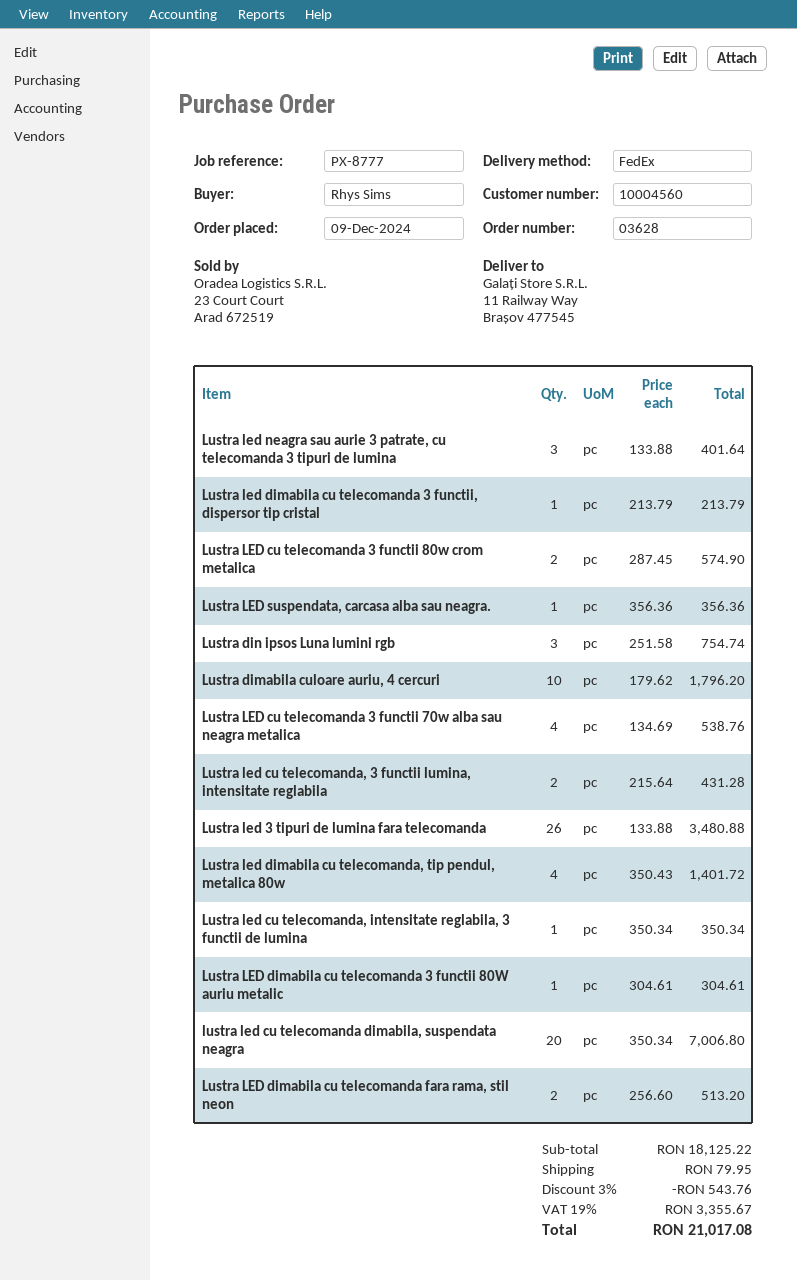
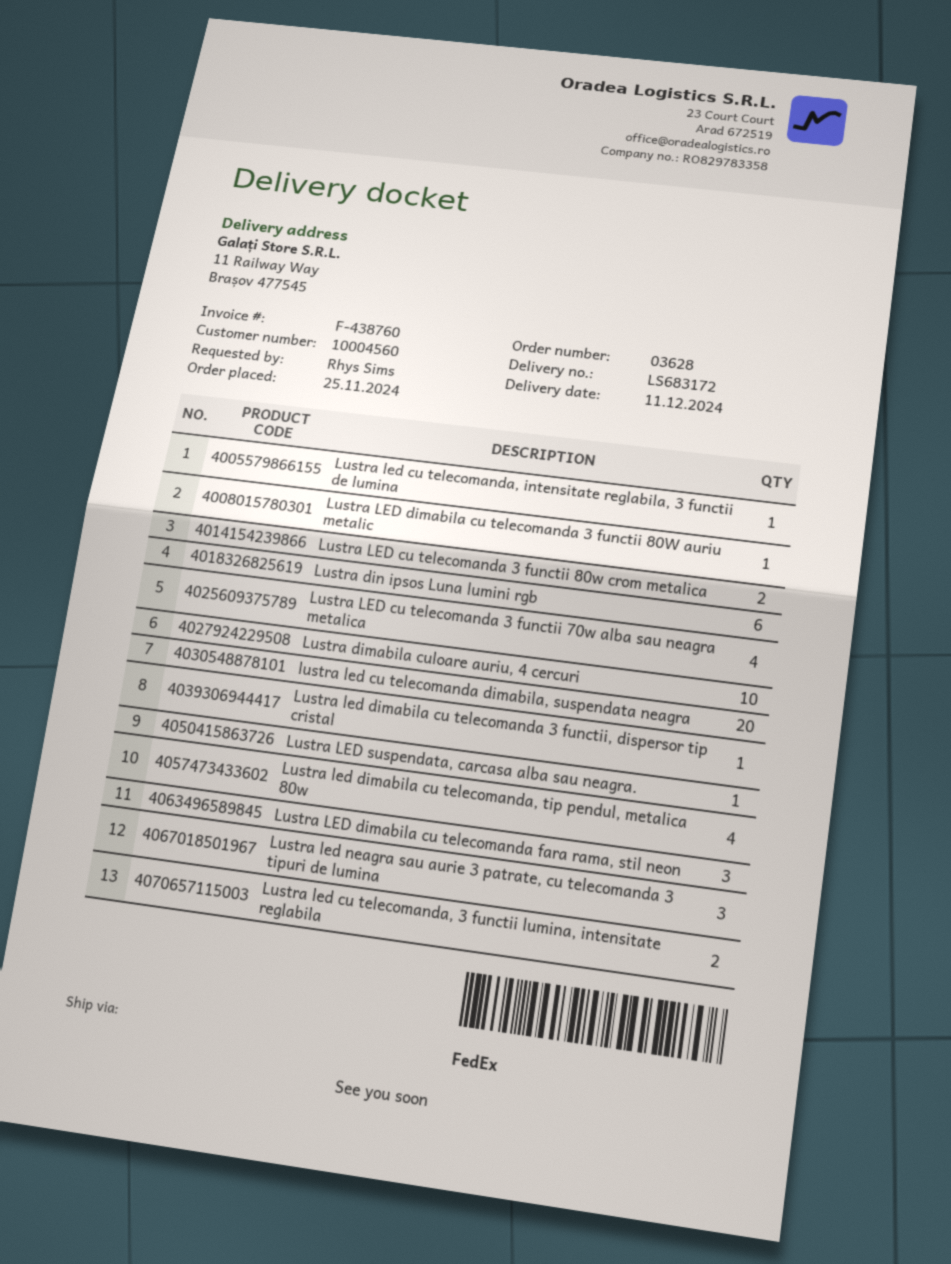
order date: 2024-12-09 -> 2024-11-25
Lustra din ipsos Luna lumini rgb: 3 -> 6
Lustra led 3 tipuri de lumina fara telecomanda: 26 -> none
Lustra LED dimabila cu telecomanda fara rama, stil neon: 2 -> 3

